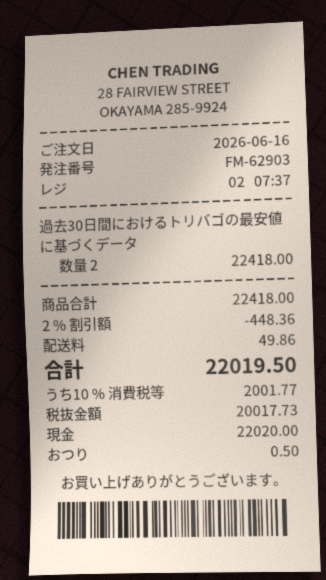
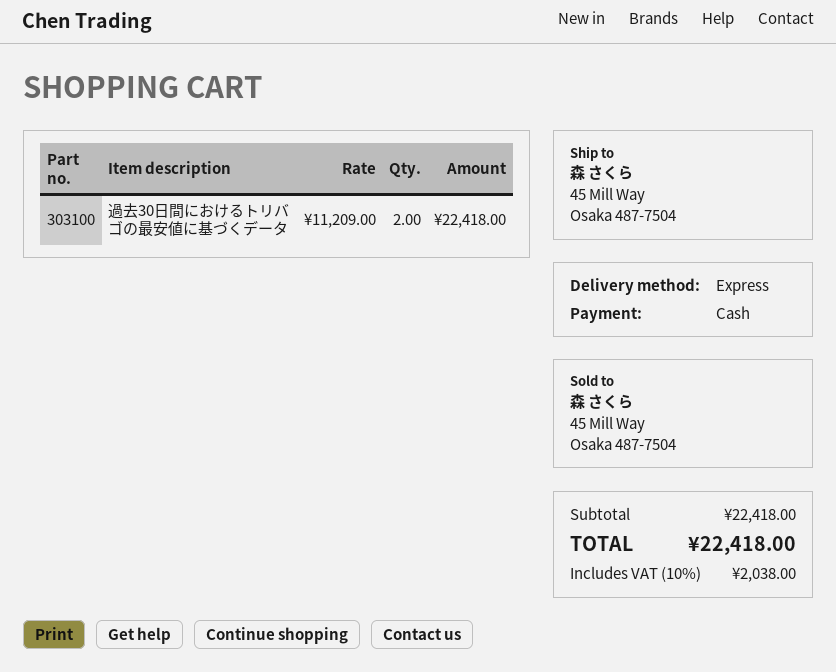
discount: 2% = 448.36 -> none
shipping: 49.86 -> none
tax: 10% = 2001.77 -> 10% = 2038.00
total: 22019.50 -> 22418.00

